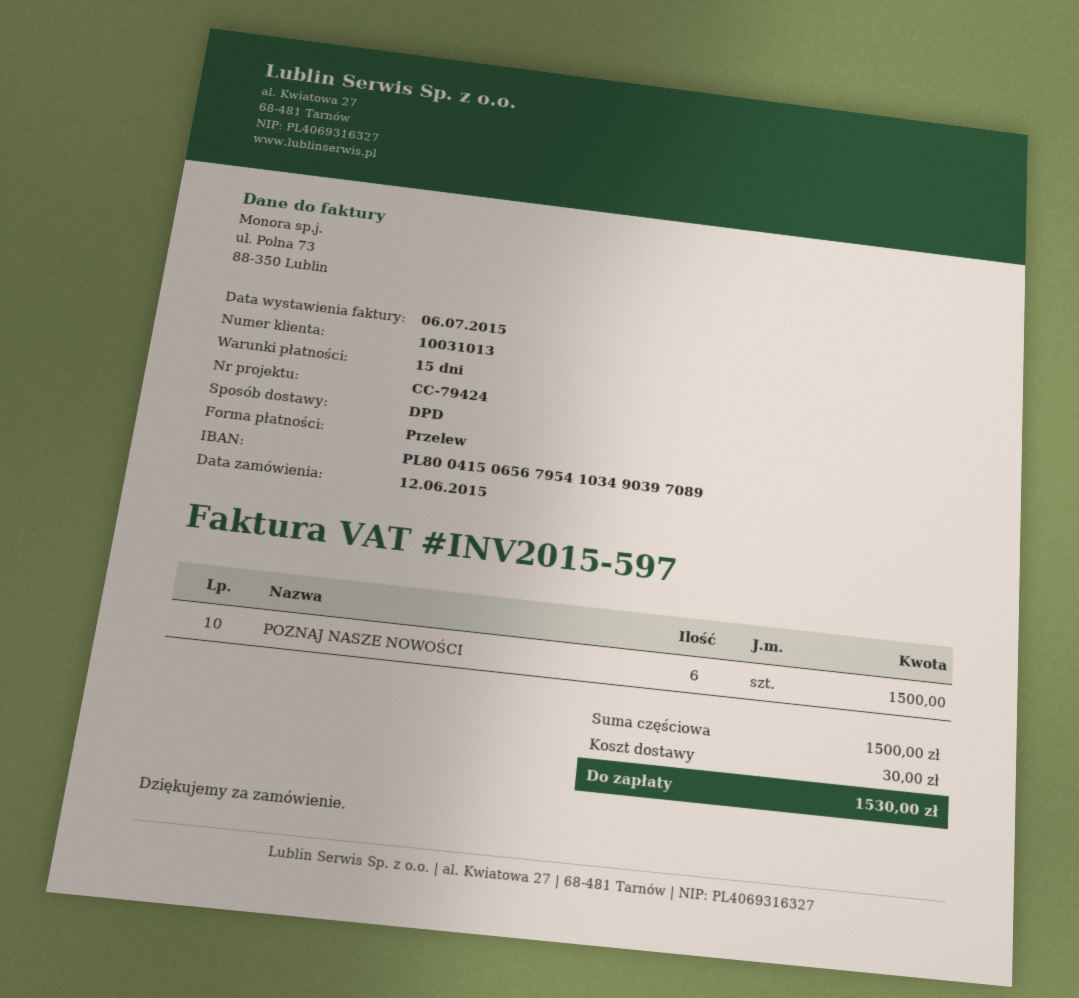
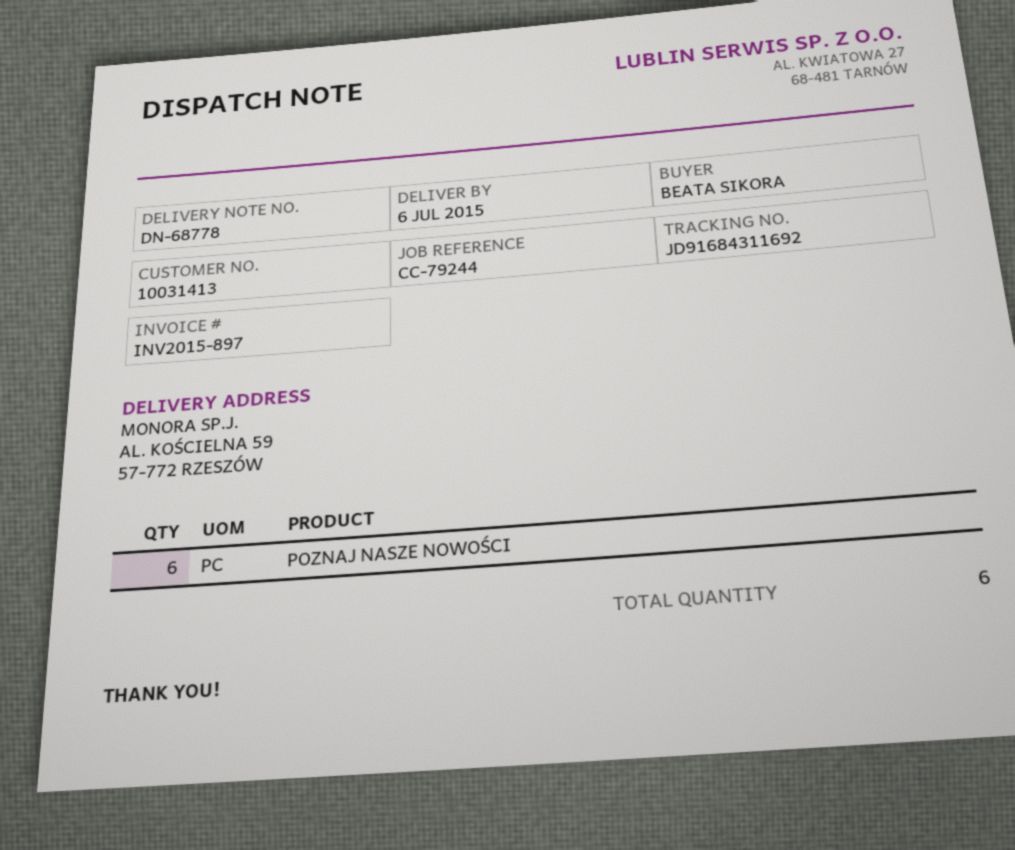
invoice number: INV2015-597 -> INV2015-897
customer number: 10031013 -> 10031413
reference: CC-79424 -> CC-79244

